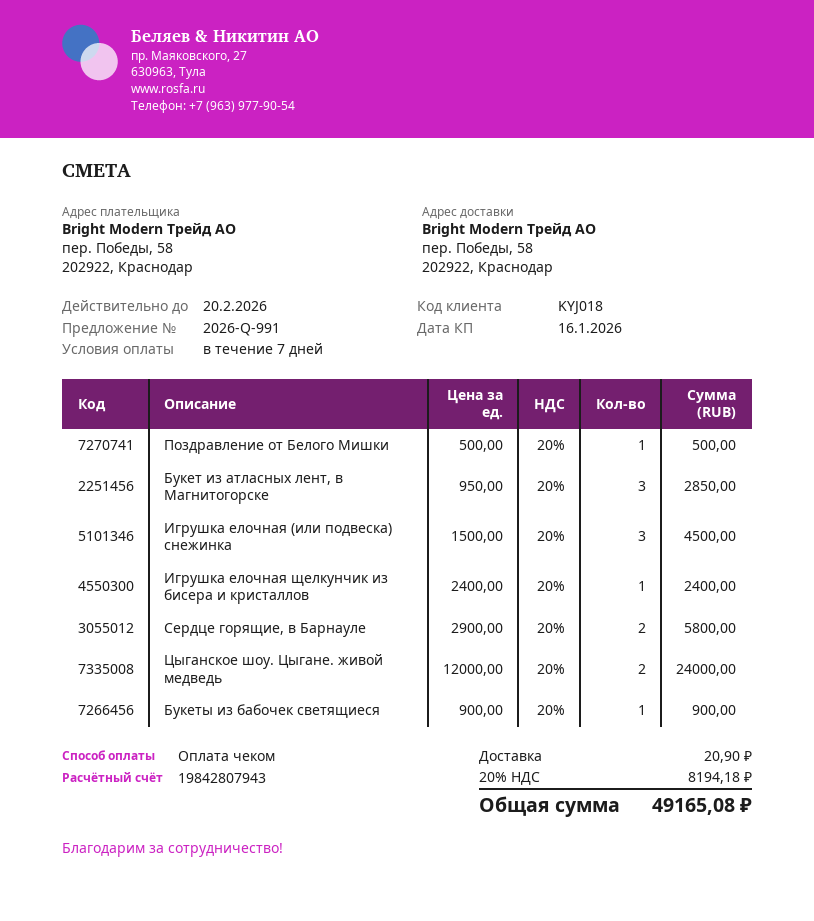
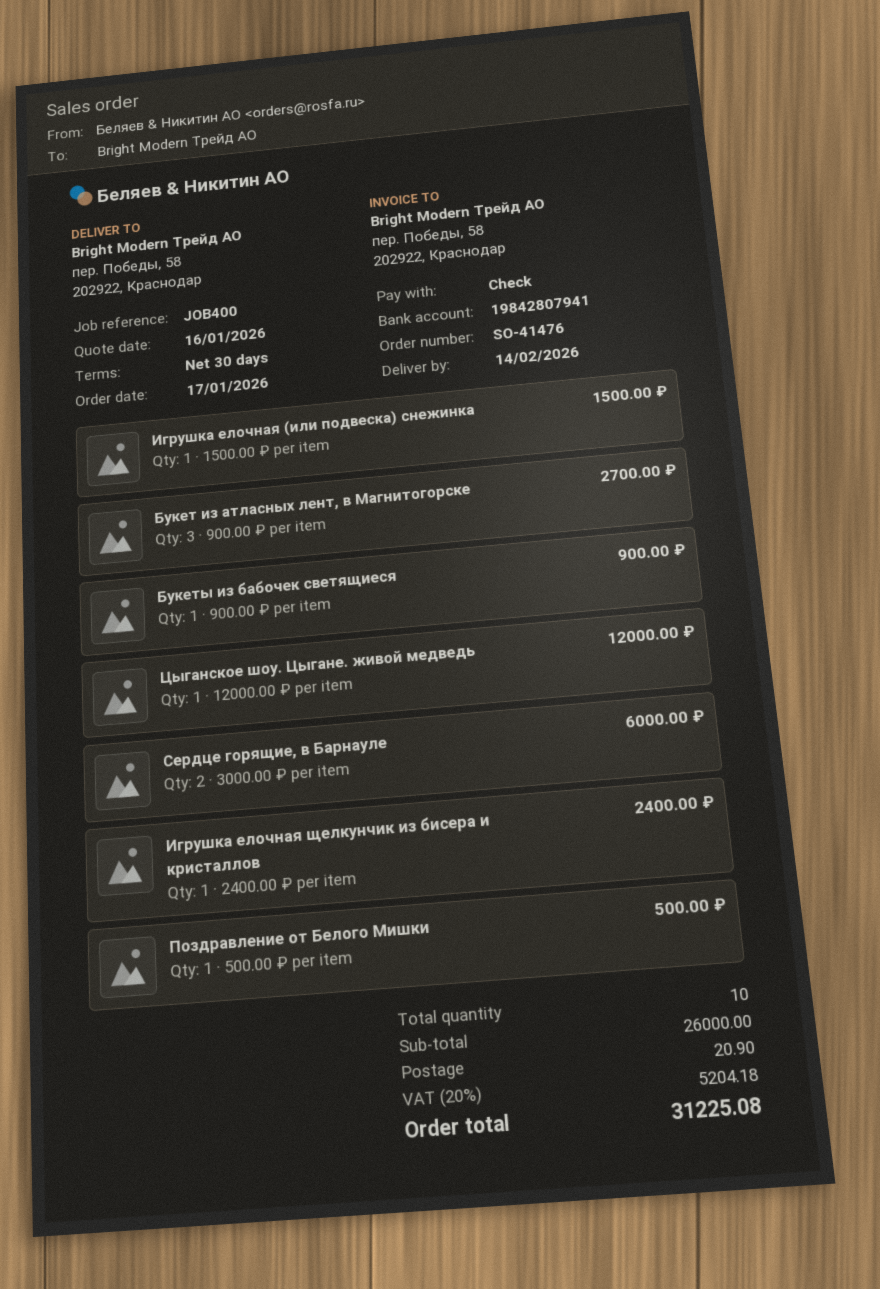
payment terms: 7 days -> 30 days
bank account: 19842807943 -> 19842807941
Букет из атласных лент, в Магнитогорске: 3 x 950.00 = 2850.00 -> 3 x 900.00 = 2700.00
Игрушка елочная (или подвеска) снежинка: 3 x 1500.00 = 4500.00 -> 1 x 1500.00 = 1500.00
Сердце горящие, в Барнауле: 2 x 2900.00 = 5800.00 -> 2 x 3000.00 = 6000.00
Цыганское шоу. Цыгане. живой медведь: 2 x 12000.00 = 24000.00 -> 1 x 12000.00 = 12000.00
tax: 20% = 8194.18 -> 20% = 5204.18
total: 49165.08 -> 31225.08

